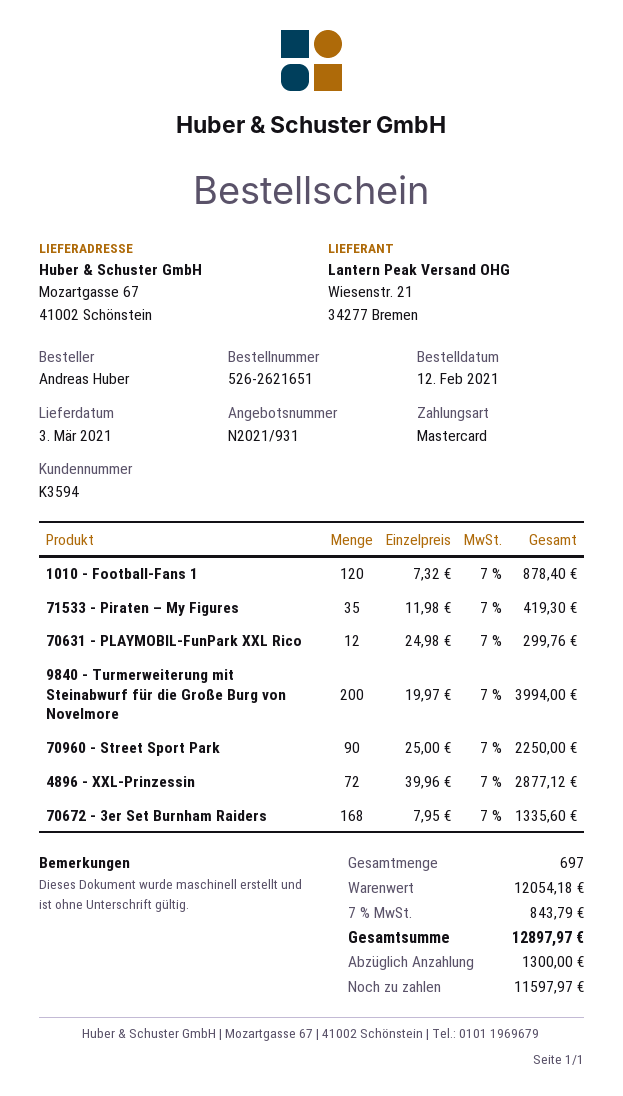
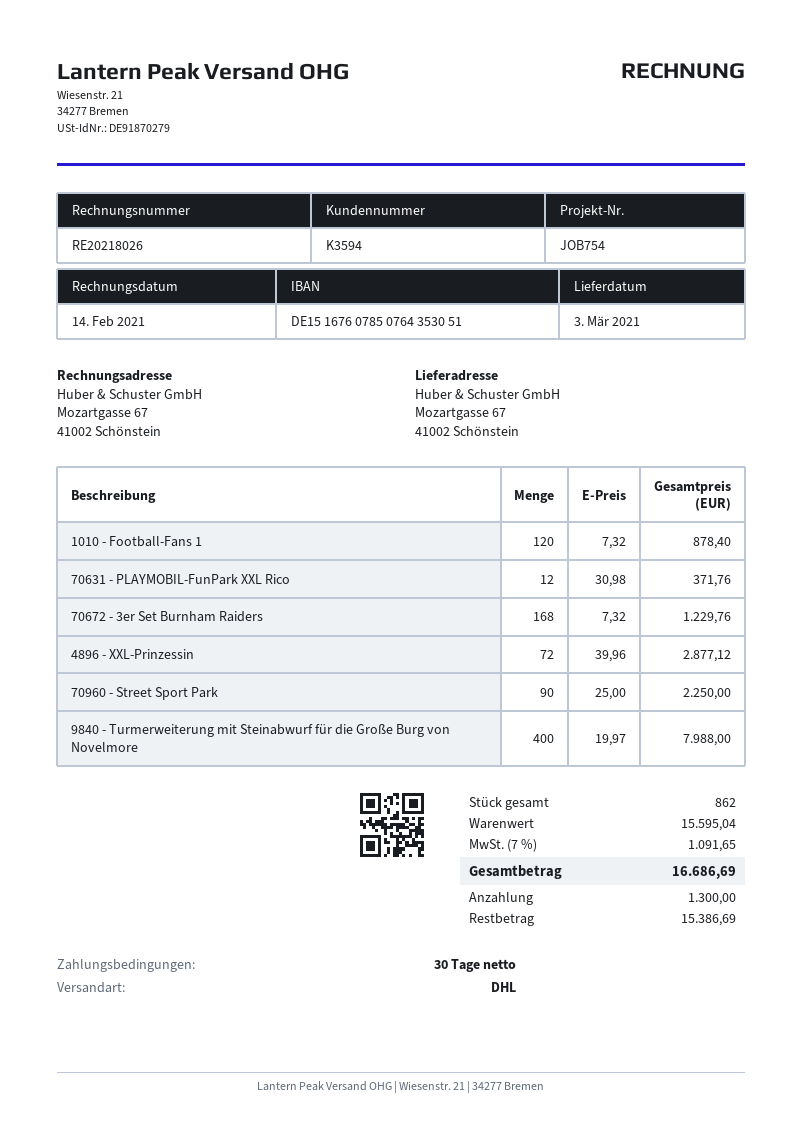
71533 - Piraten – My Figures: 35 x 11.98 = 419.30 -> none
70631 - PLAYMOBIL-FunPark XXL Rico: 12 x 24.98 = 299.76 -> 12 x 30.98 = 371.76
9840 - Turmerweiterung mit Steinabwurf für die Große Burg von Novelmore: 200 x 19.97 = 3994.00 -> 400 x 19.97 = 7988.00
70672 - 3er Set Burnham Raiders: 168 x 7.95 = 1335.60 -> 168 x 7.32 = 1229.76
total quantity: 697 -> 862
subtotal: 12054.18 -> 15595.04
tax: 7% = 843.79 -> 7% = 1091.65
total: 12897.97 -> 16686.69
balance: 11597.97 -> 15386.69

